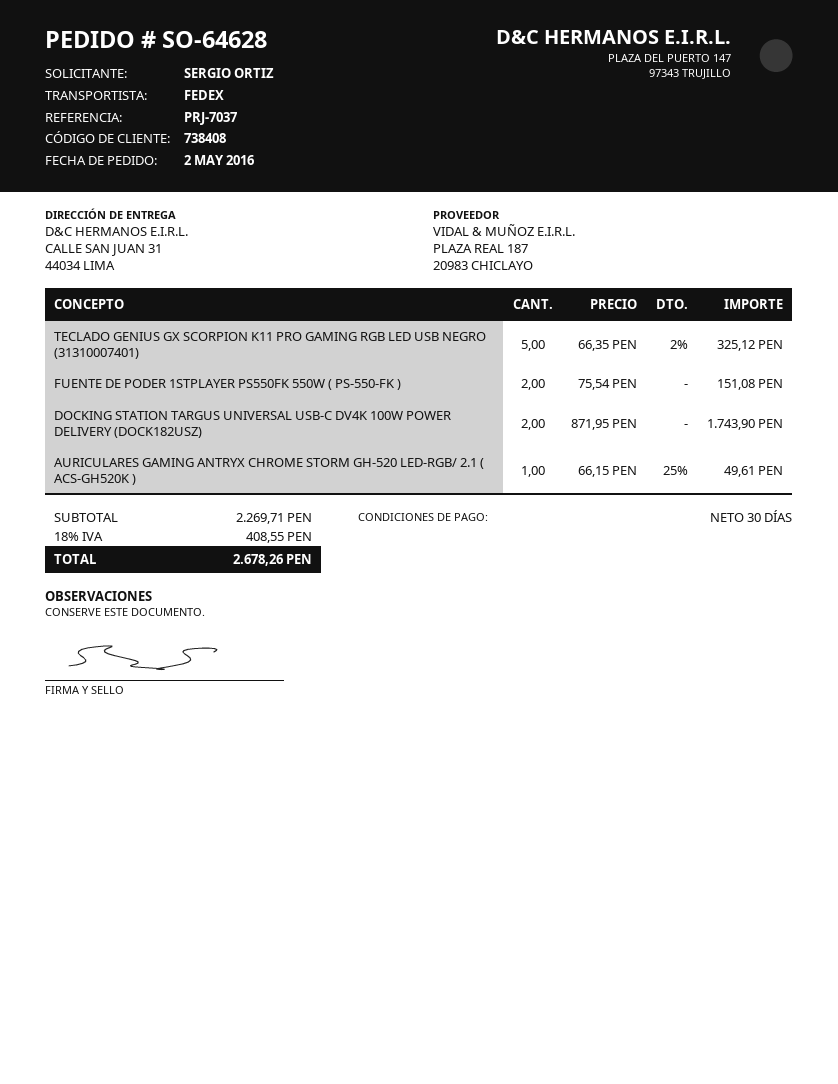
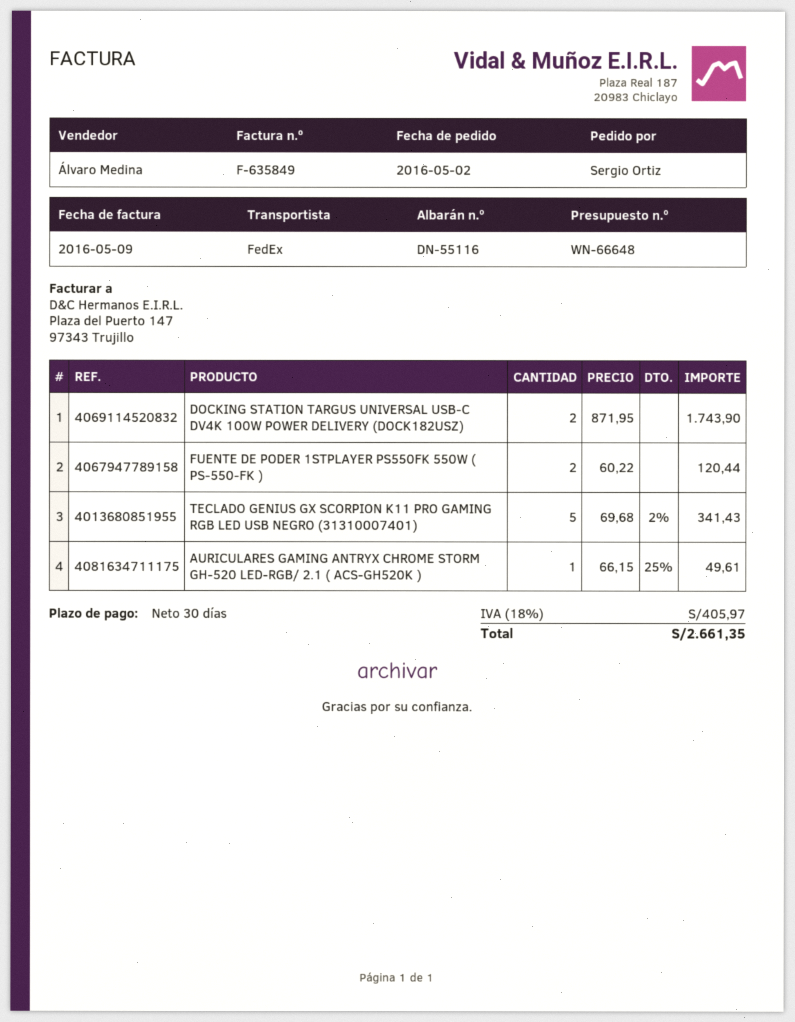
TECLADO GENIUS GX SCORPION K11 PRO GAMING RGB LED USB NEGRO (31310007401): 5 x 66.35 - 2% = 325.12 -> 5 x 69.68 - 2% = 341.43
FUENTE DE PODER 1STPLAYER PS550FK 550W ( PS-550-FK ): 2 x 75.54 = 151.08 -> 2 x 60.22 = 120.44
tax: 18% = 408.55 -> 18% = 405.97
total: 2678.26 -> 2661.35

